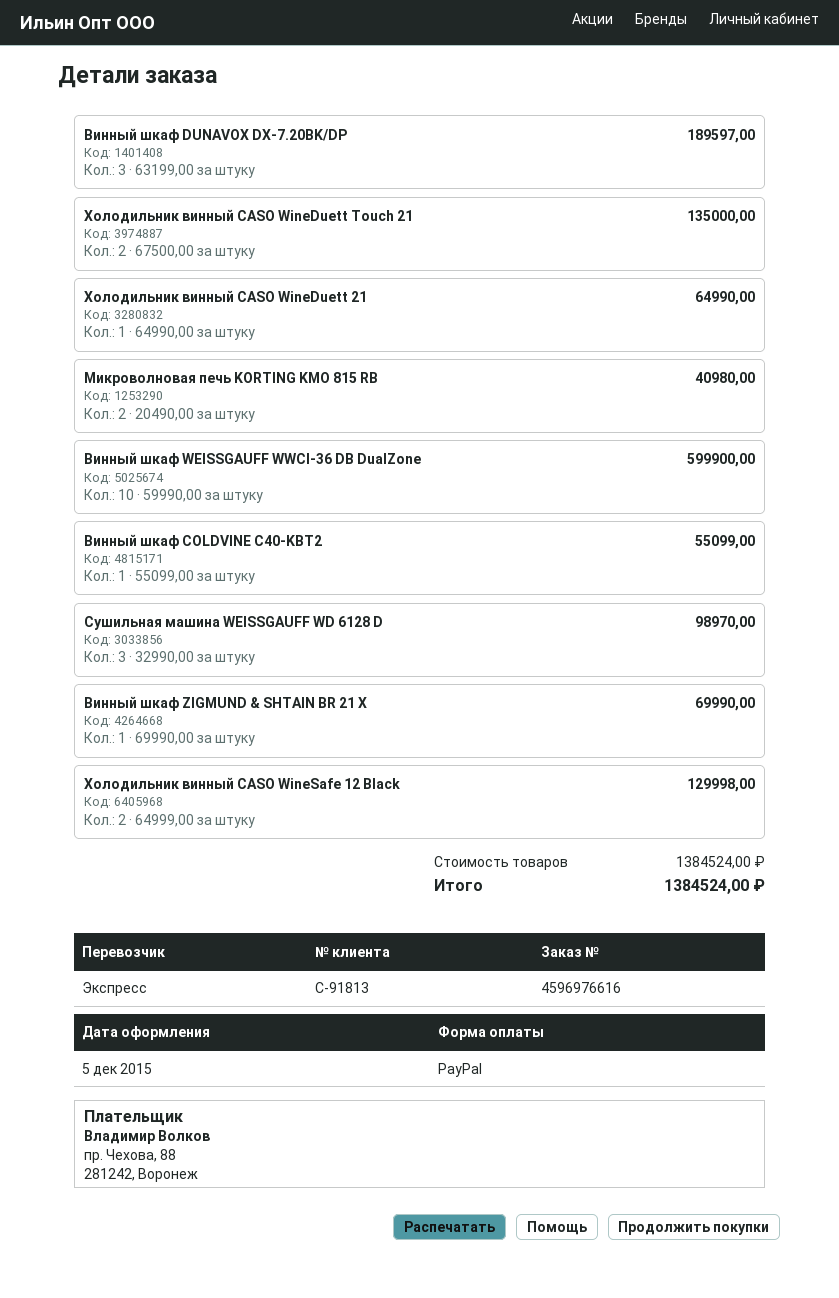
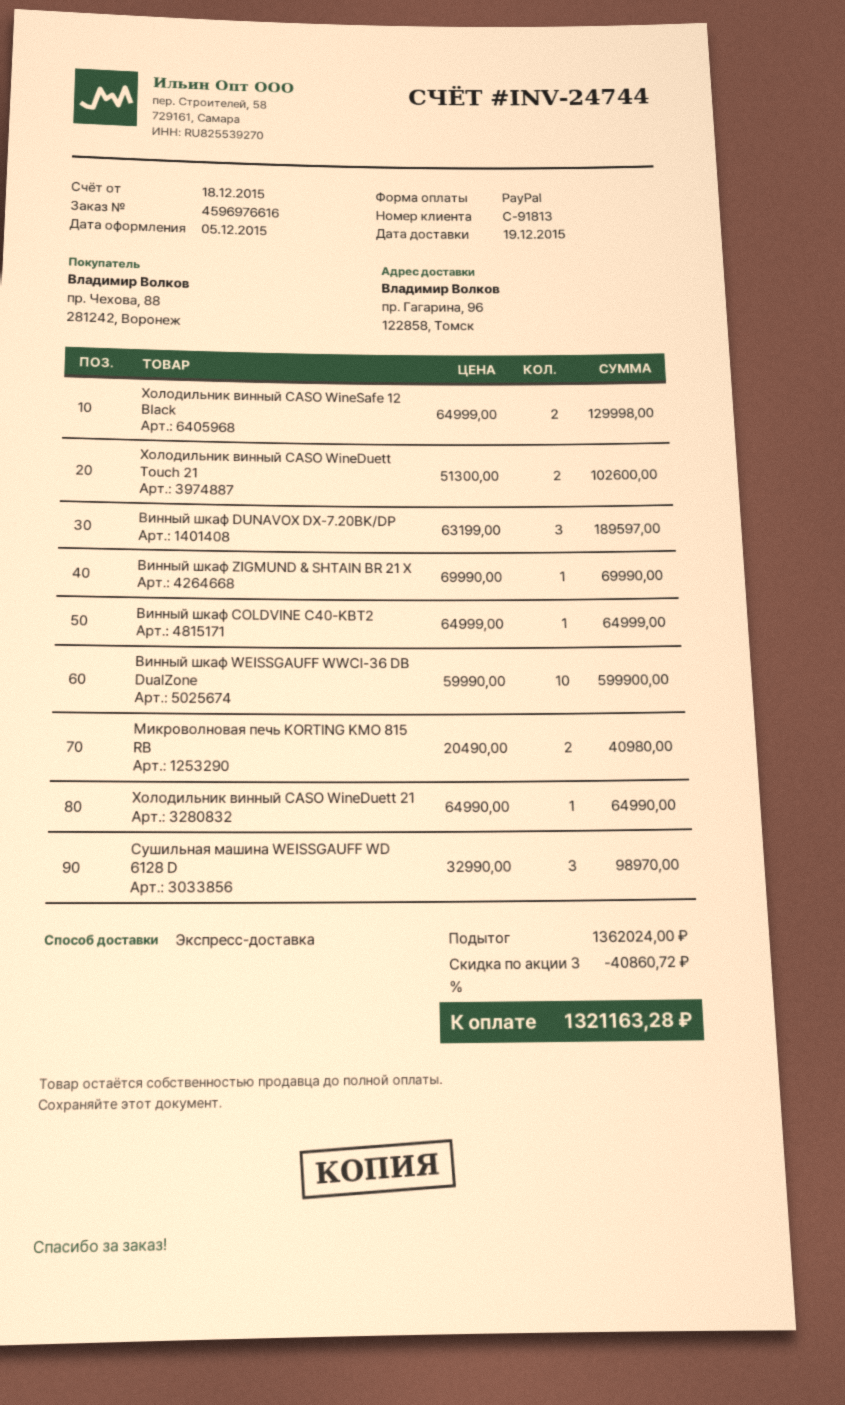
Холодильник винный CASO WineDuett Touch 21: 2 x 67500.00 = 135000.00 -> 2 x 51300.00 = 102600.00
Винный шкаф COLDVINE C40-KBT2: 1 x 55099.00 = 55099.00 -> 1 x 64999.00 = 64999.00
subtotal: 1384524.00 -> 1362024.00
discount: none -> 3% = 40860.72
total: 1384524.00 -> 1321163.28

